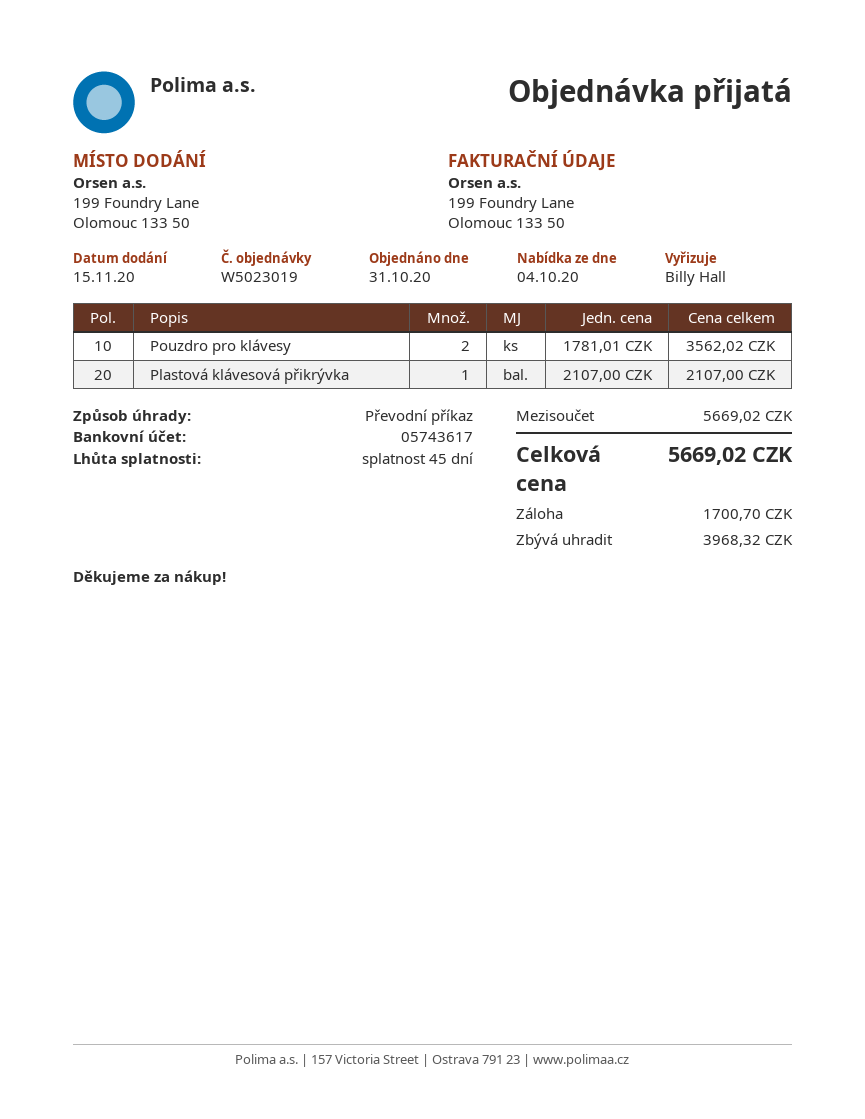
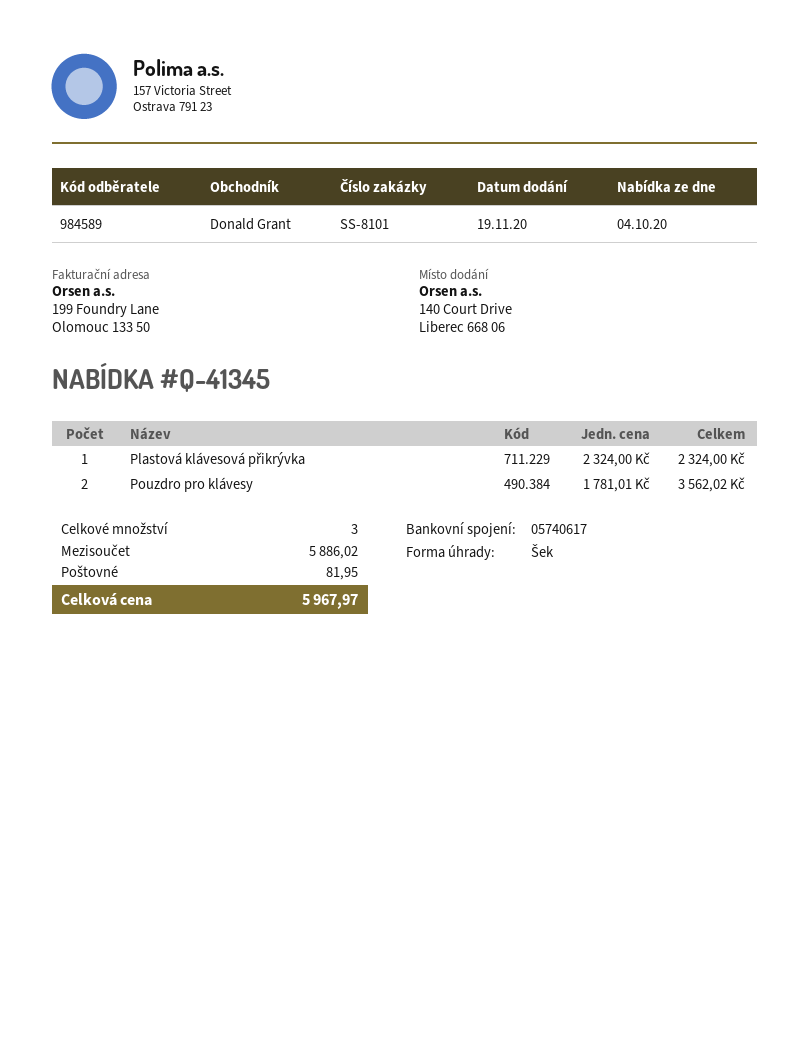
delivery date: 2020-11-15 -> 2020-11-19
sales rep: Billy Hall -> Donald Grant
payment method: bank transfer -> cheque
bank account: 05743617 -> 05740617
ship to: 199 Foundry Lane, Olomouc 133 50 -> 140 Court Drive, Liberec 668 06
Plastová klávesová přikrývka: 1 x 2107.00 = 2107.00 -> 1 x 2324.00 = 2324.00
subtotal: 5669.02 -> 5886.02
shipping: none -> 81.95
total: 5669.02 -> 5967.97

